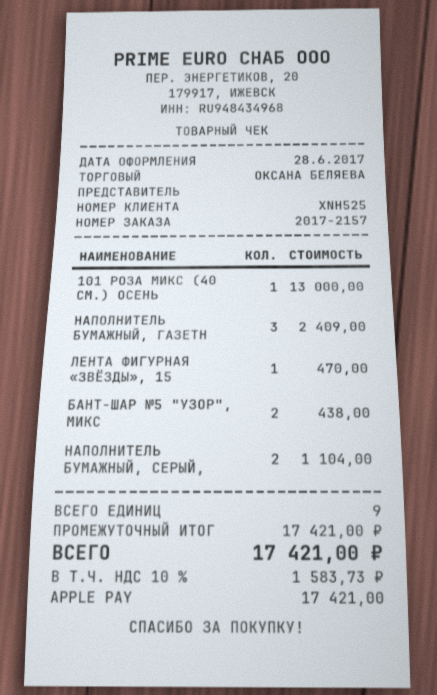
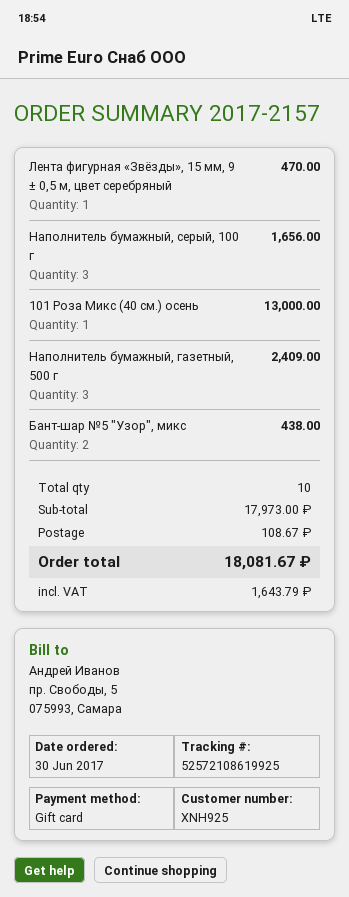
order date: 2017-06-28 -> 2017-06-30
customer number: XNH525 -> XNH925
payment method: Apple Pay -> gift card
НАПОЛНИТЕЛЬ БУМАЖНЫЙ, СЕРЫЙ,: 2 for 1104.00 -> 3 for 1656.00
total quantity: 9 -> 10
subtotal: 17421.00 -> 17973.00
shipping: none -> 108.67
tax: 1583.73 -> 1643.79
total: 17421.00 -> 18081.67

